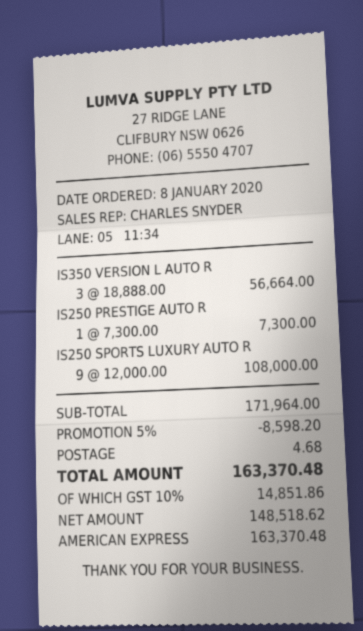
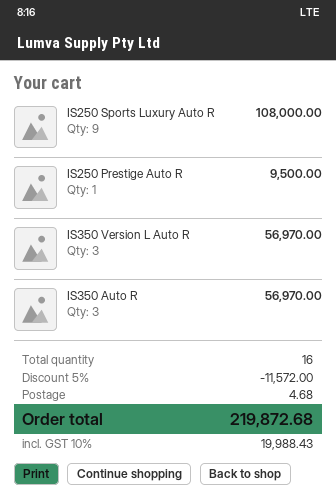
IS350 VERSION L AUTO R: 3 for 56664.00 -> 3 for 56970.00
IS250 PRESTIGE AUTO R: 1 for 7300.00 -> 1 for 9500.00
IS350 Auto R: none -> 3 for 56970.00
discount: 5% = 8598.20 -> 5% = 11572.00
tax: 10% = 14851.86 -> 10% = 19988.43
total: 163370.48 -> 219872.68

